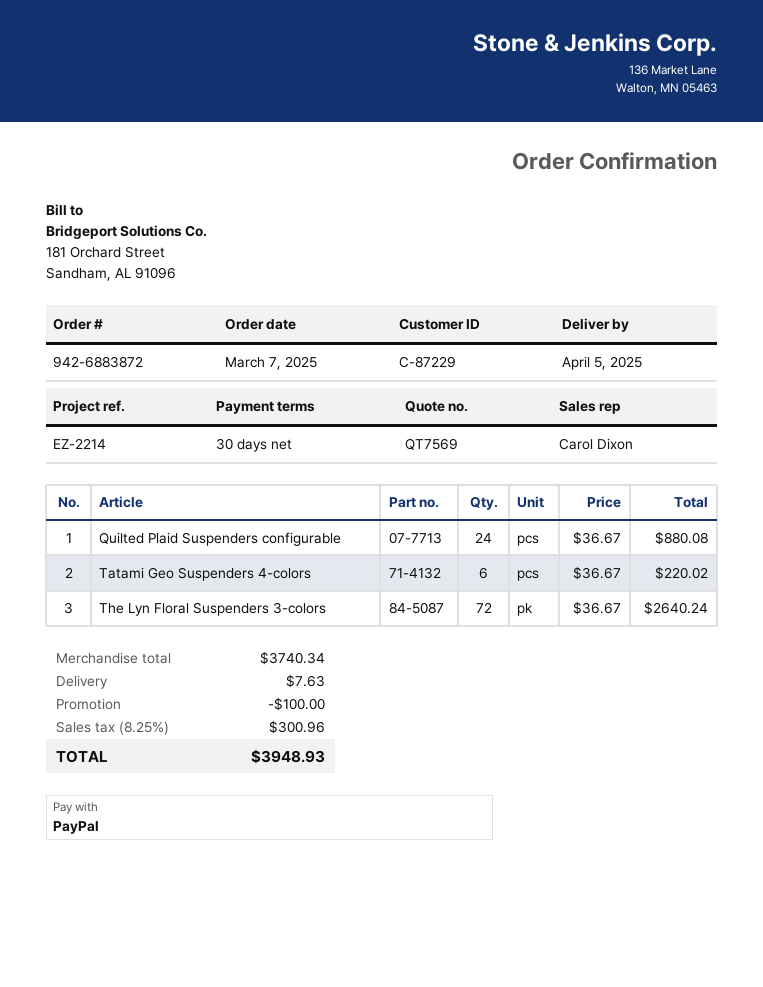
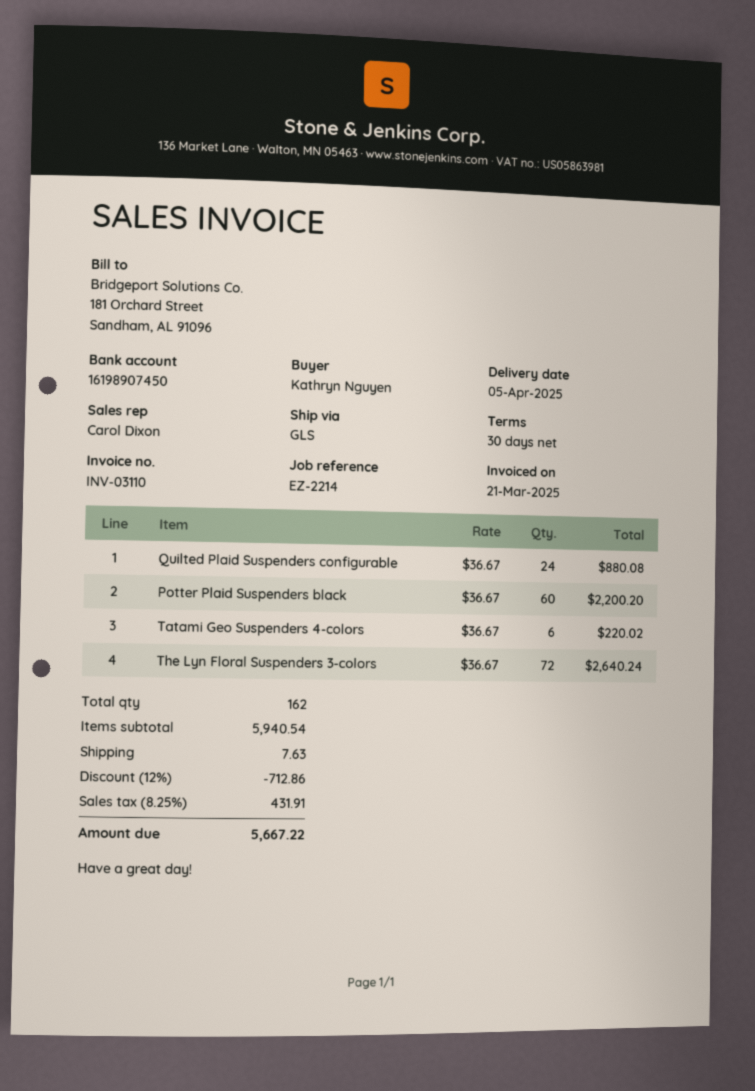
Potter Plaid Suspenders black: none -> 60 x 36.67 = 2200.20
subtotal: 3740.34 -> 5940.54
discount: 100.00 -> 712.86
tax: 8.25% = 300.96 -> 8.25% = 431.91
total: 3948.93 -> 5667.22

